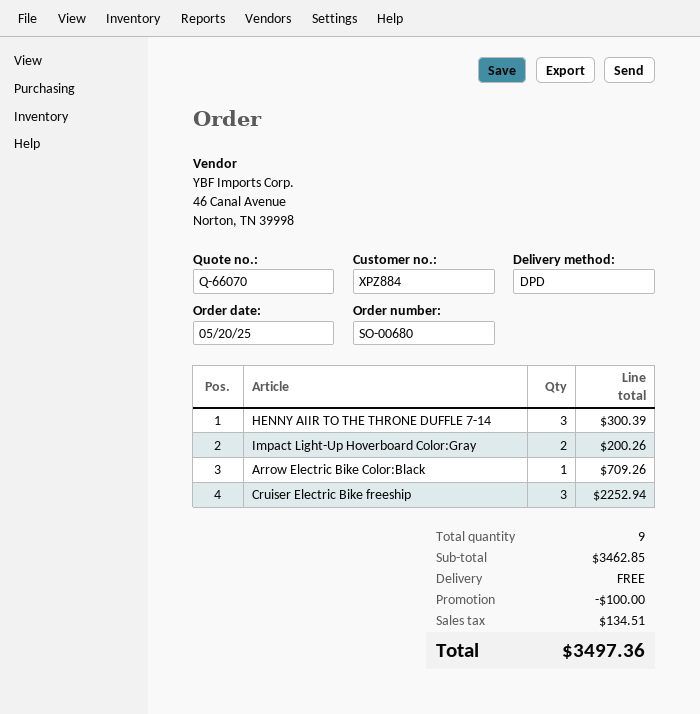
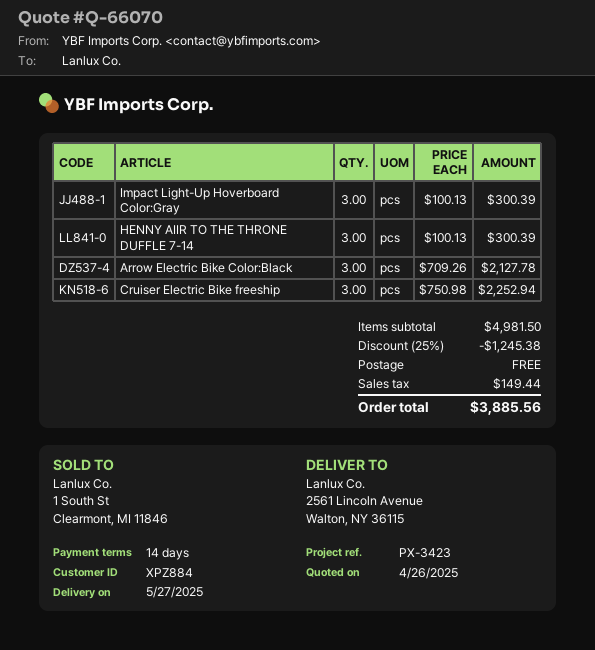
Impact Light-Up Hoverboard Color:Gray: 2 for 200.26 -> 3 for 300.39
Arrow Electric Bike Color:Black: 1 for 709.26 -> 3 for 2127.78
subtotal: 3462.85 -> 4981.50
discount: 100.00 -> 1245.38
tax: 134.51 -> 149.44
total: 3497.36 -> 3885.56

